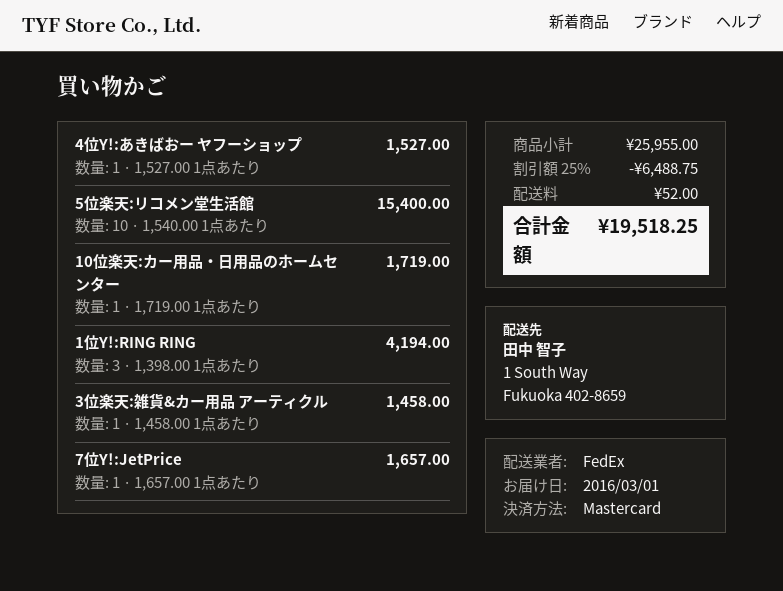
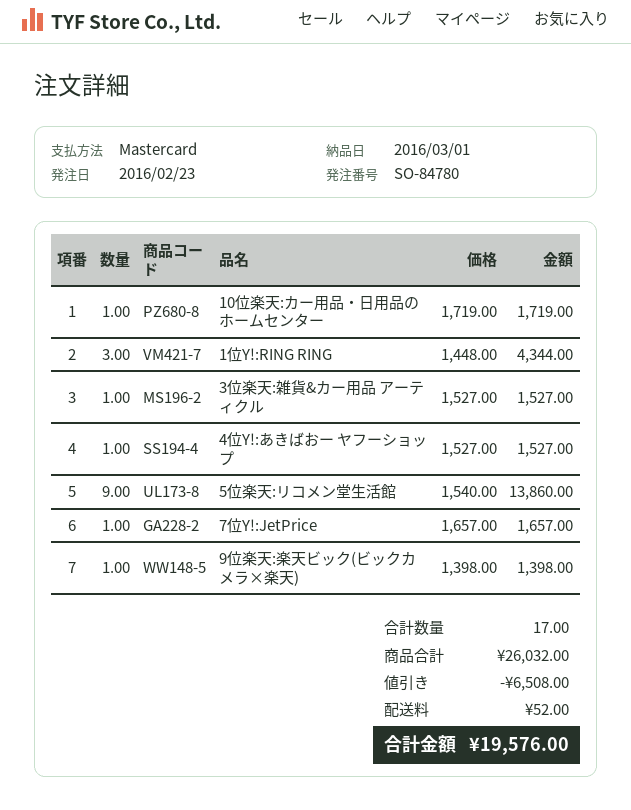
5位楽天:リコメン堂生活館: 10 x 1540.00 = 15400.00 -> 9 x 1540.00 = 13860.00
1位Y!:RING RING: 3 x 1398.00 = 4194.00 -> 3 x 1448.00 = 4344.00
3位楽天:雑貨&カー用品 アーティクル: 1 x 1458.00 = 1458.00 -> 1 x 1527.00 = 1527.00
9位楽天:楽天ビック(ビックカメラ×楽天): none -> 1 x 1398.00 = 1398.00
subtotal: 25955.00 -> 26032.00
discount: 6488.75 -> 6508.00
total: 19518.25 -> 19576.00

